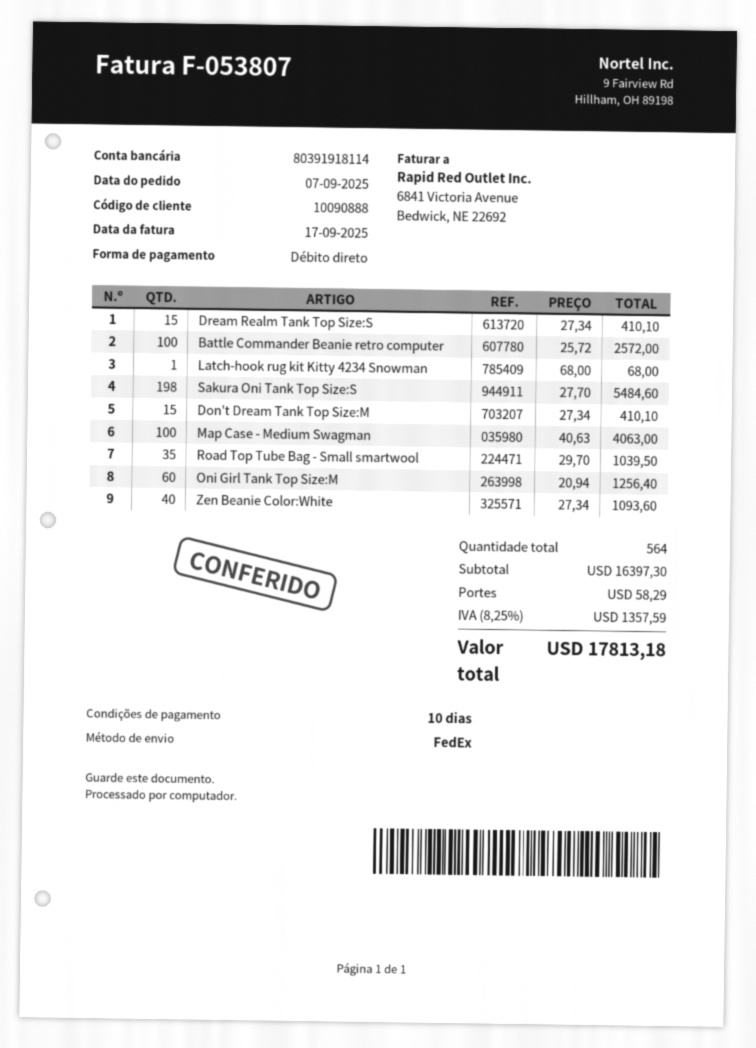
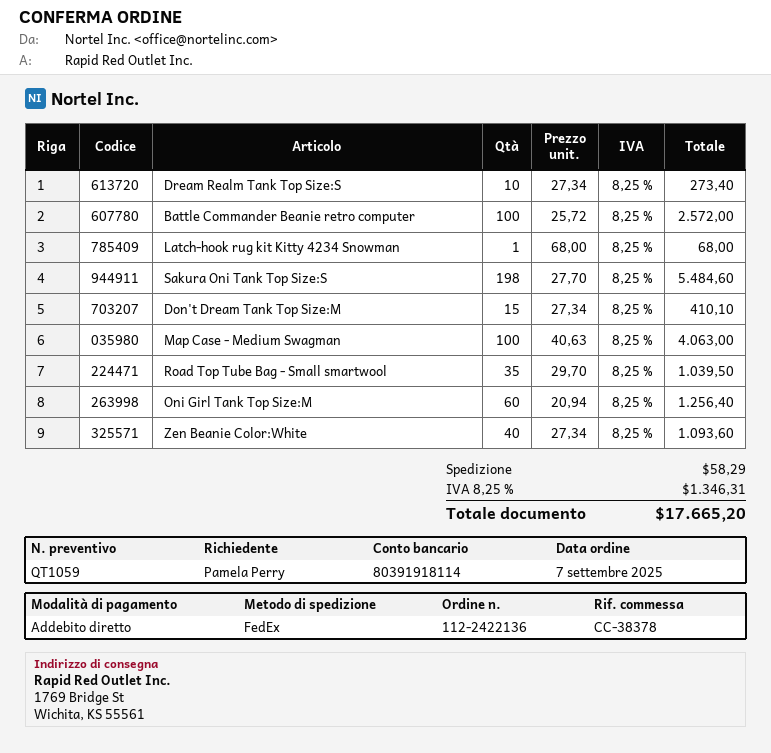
Dream Realm Tank Top Size:S: 15 x 27.34 = 410.10 -> 10 x 27.34 = 273.40
tax: 8.25% = 1357.59 -> 8.25% = 1346.31
total: 17813.18 -> 17665.20

